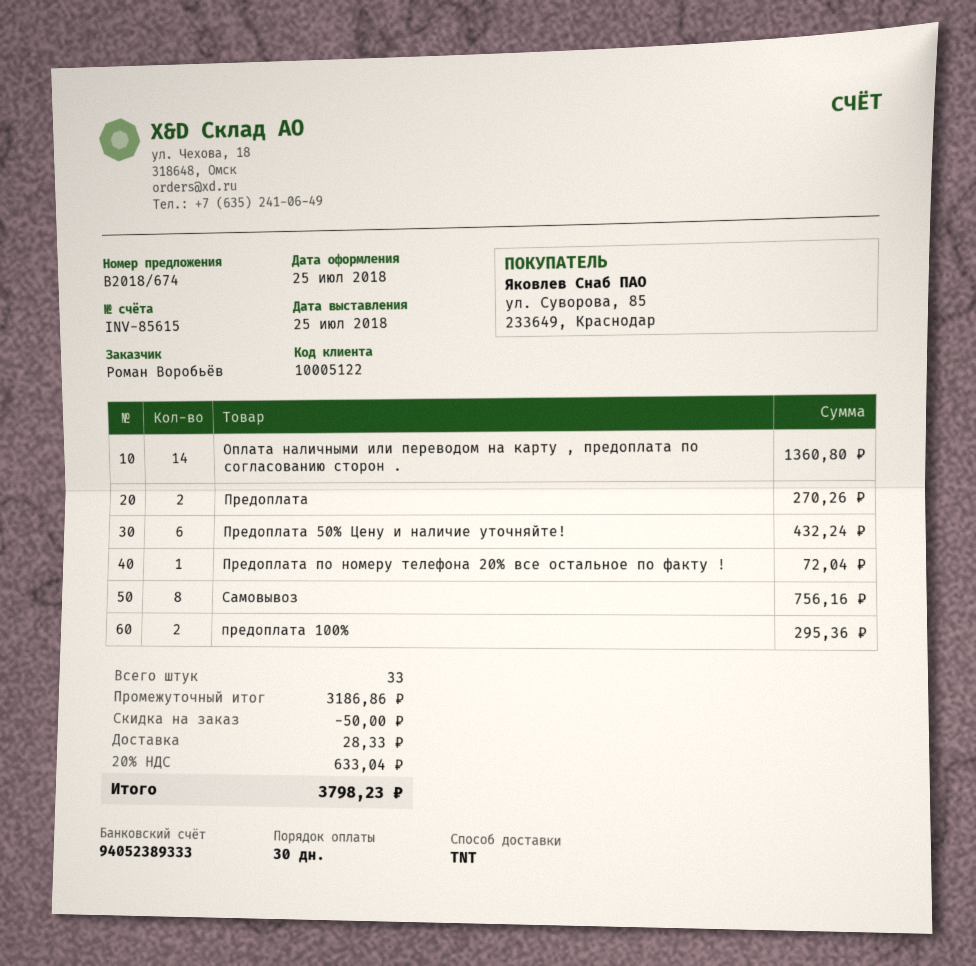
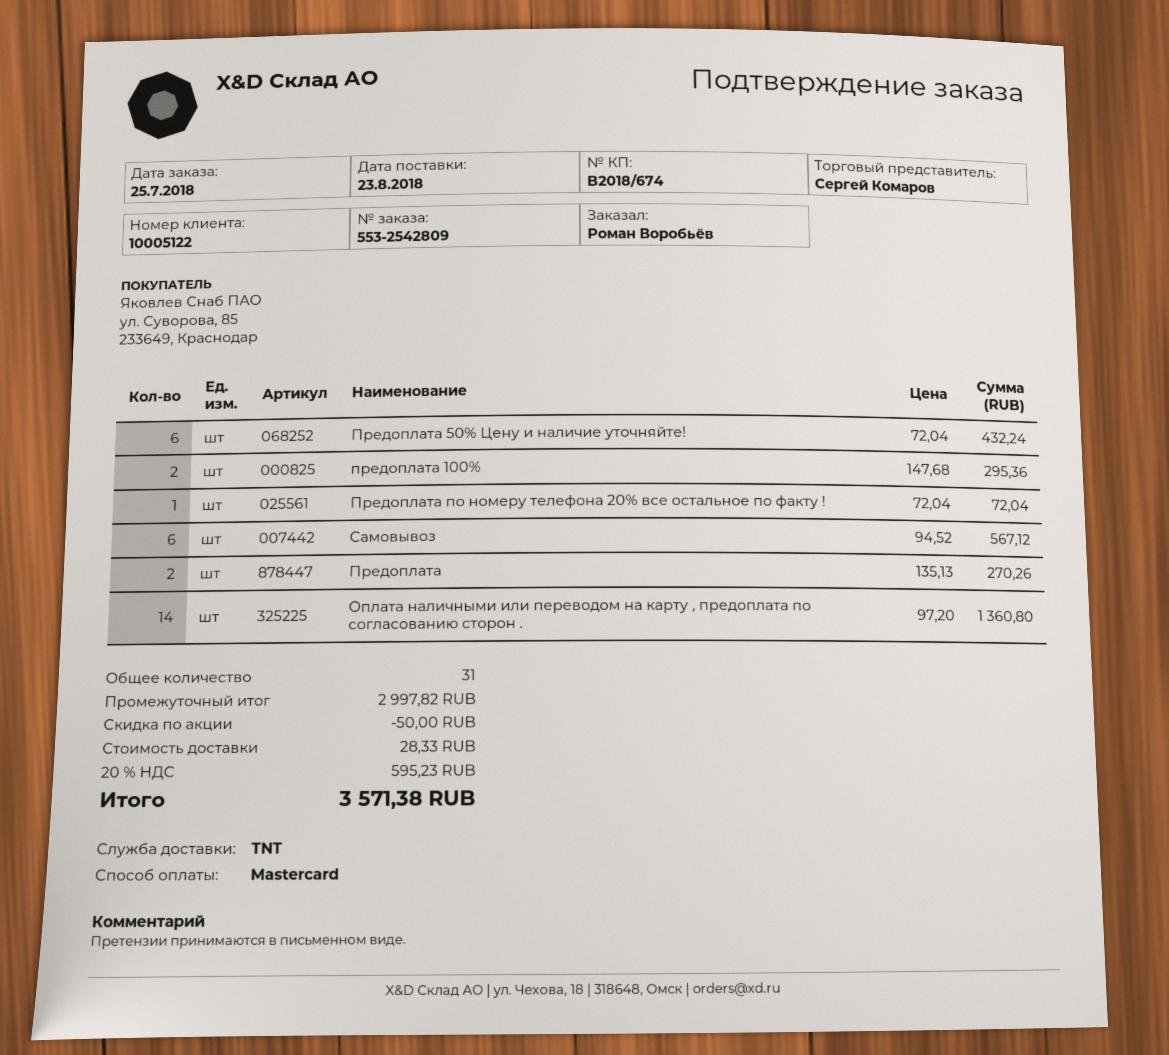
Самовывоз: 8 for 756.16 -> 6 for 567.12
total quantity: 33 -> 31
subtotal: 3186.86 -> 2997.82
tax: 20% = 633.04 -> 20% = 595.23
total: 3798.23 -> 3571.38

